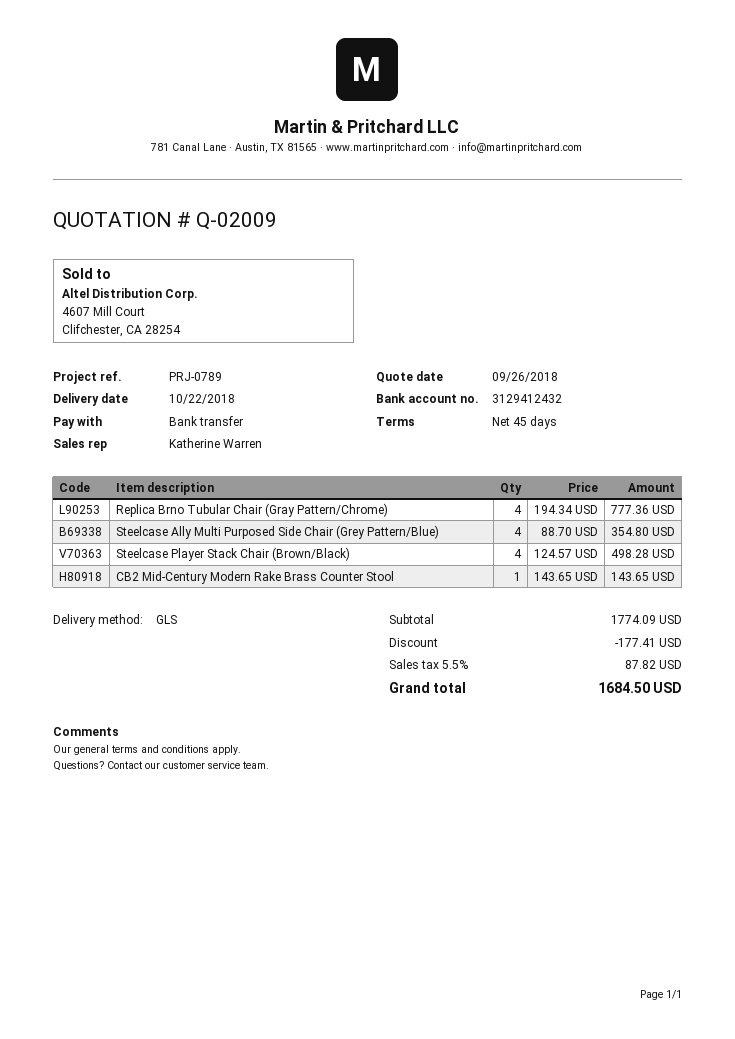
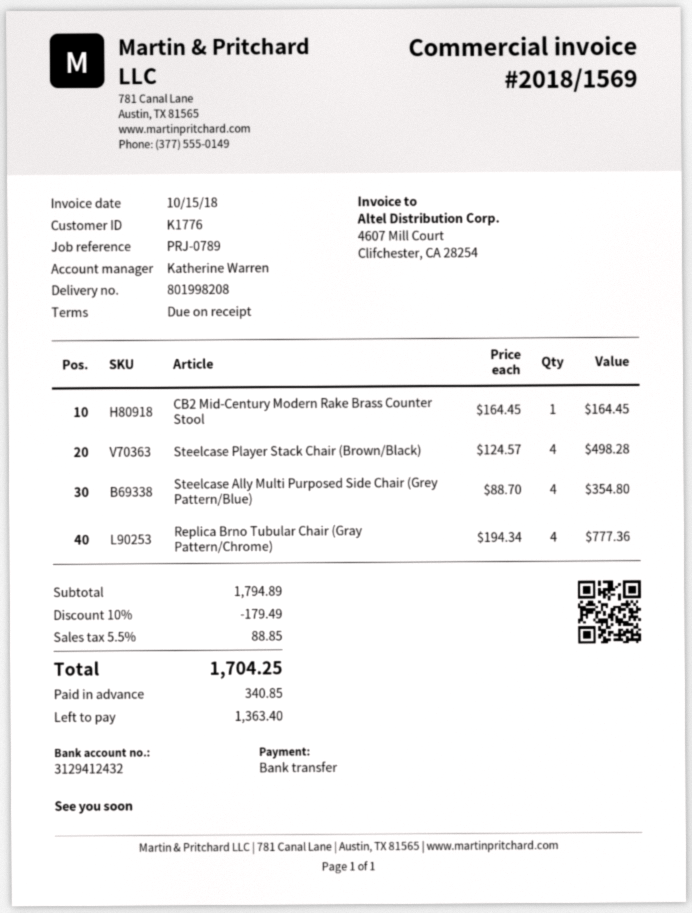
payment terms: 45 days -> on receipt
CB2 Mid-Century Modern Rake Brass Counter Stool: 1 x 143.65 = 143.65 -> 1 x 164.45 = 164.45
subtotal: 1774.09 -> 1794.89
discount: 177.41 -> 179.49
tax: 5.5% = 87.82 -> 5.5% = 88.85
total: 1684.50 -> 1704.25

